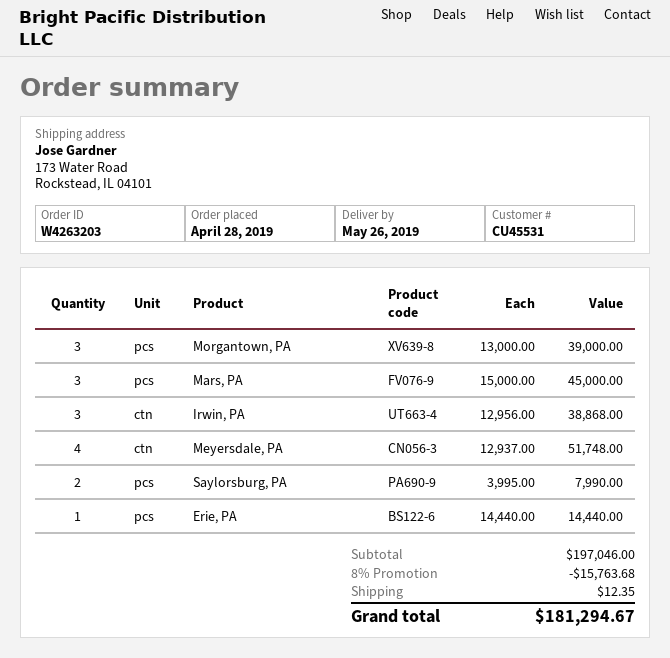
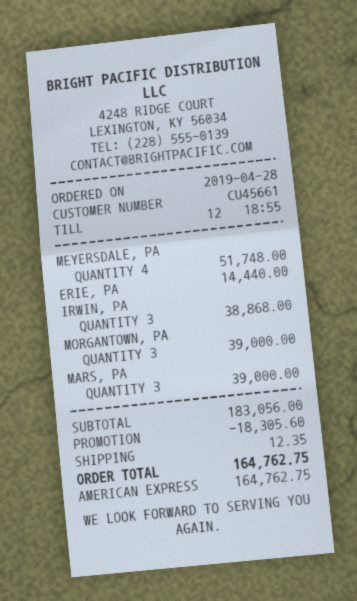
customer number: CU45531 -> CU45661
Mars, PA: 3 for 45000.00 -> 3 for 39000.00
Saylorsburg, PA: 2 for 7990.00 -> none
subtotal: 197046.00 -> 183056.00
discount: 15763.68 -> 18305.60
total: 181294.67 -> 164762.75

